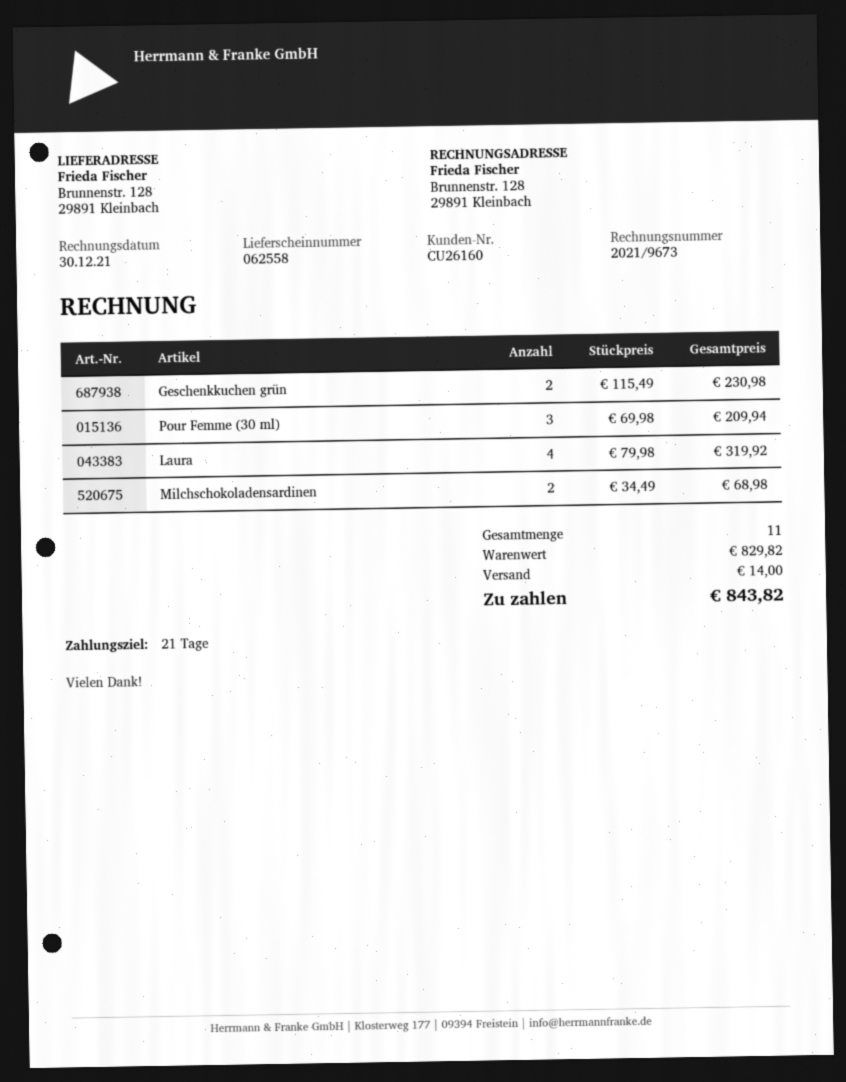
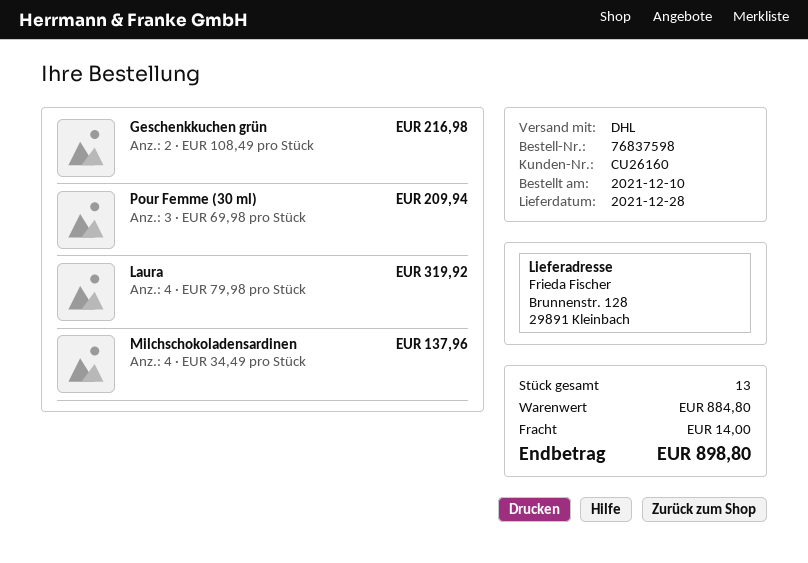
Geschenkkuchen grün: 2 x 115.49 = 230.98 -> 2 x 108.49 = 216.98
Milchschokoladensardinen: 2 x 34.49 = 68.98 -> 4 x 34.49 = 137.96
total quantity: 11 -> 13
subtotal: 829.82 -> 884.80
total: 843.82 -> 898.80

